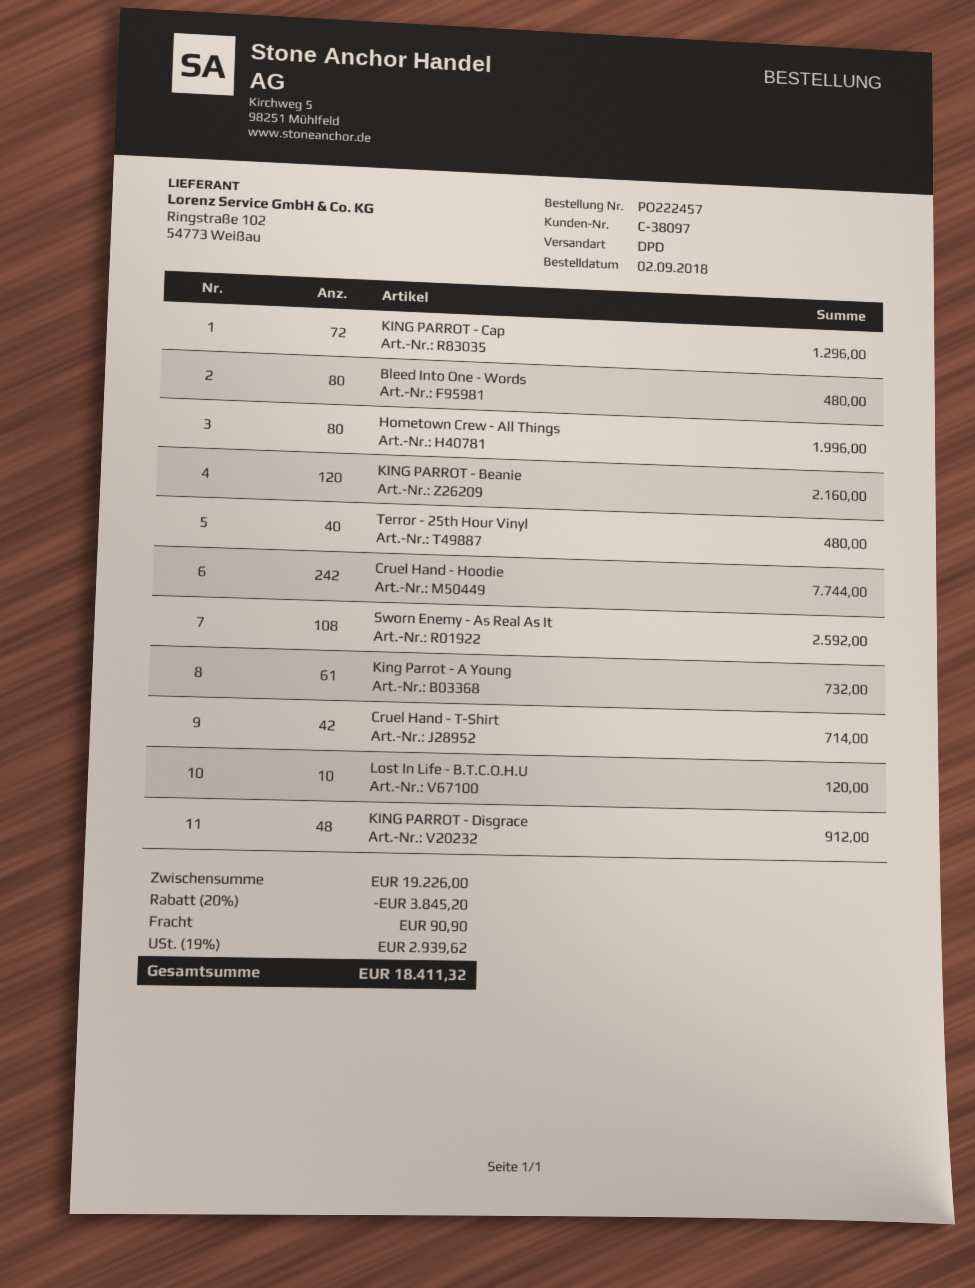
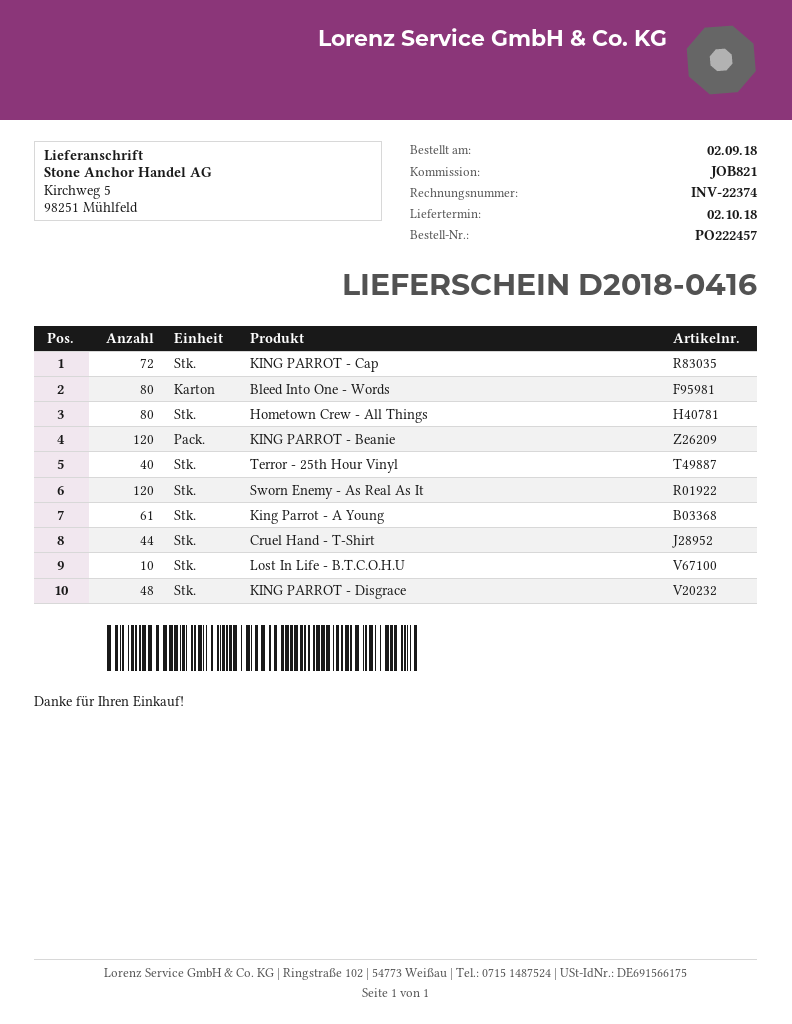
Cruel Hand - Hoodie: 242 -> none
Sworn Enemy - As Real As It: 108 -> 120
Cruel Hand - T-Shirt: 42 -> 44

